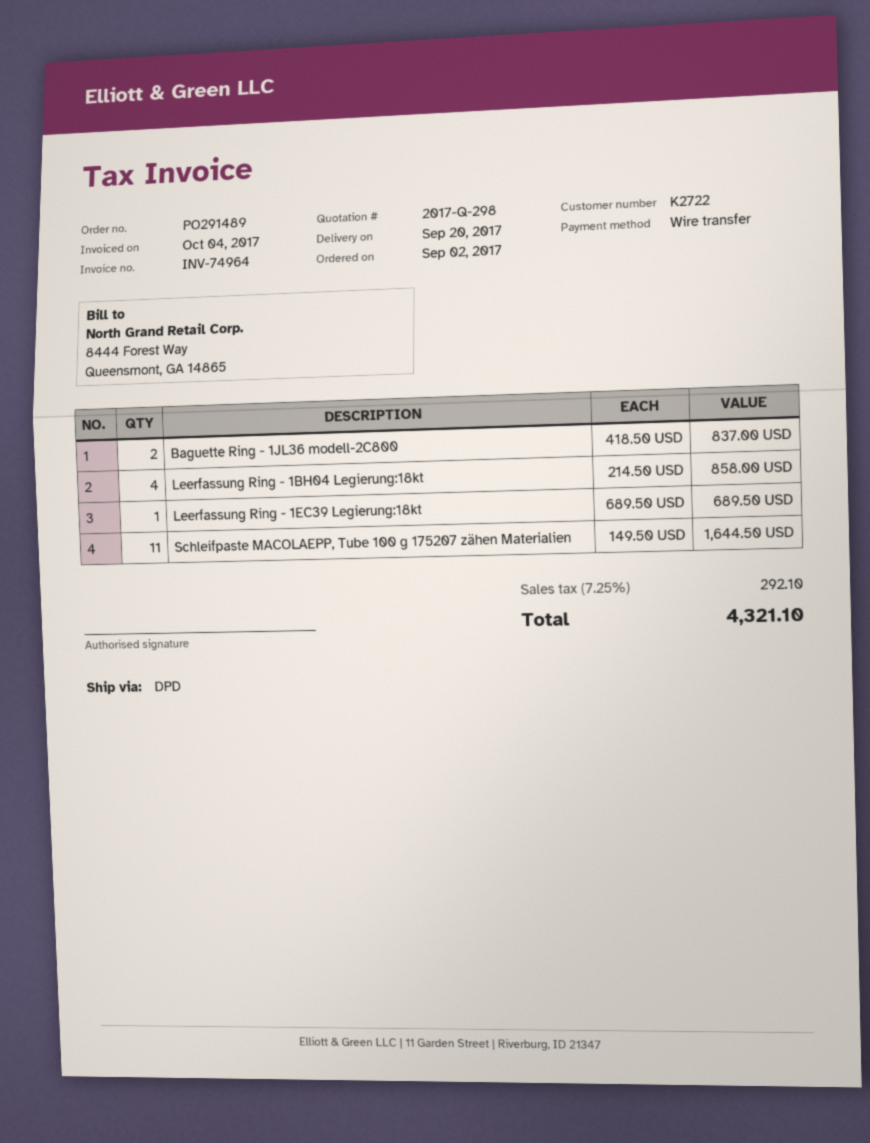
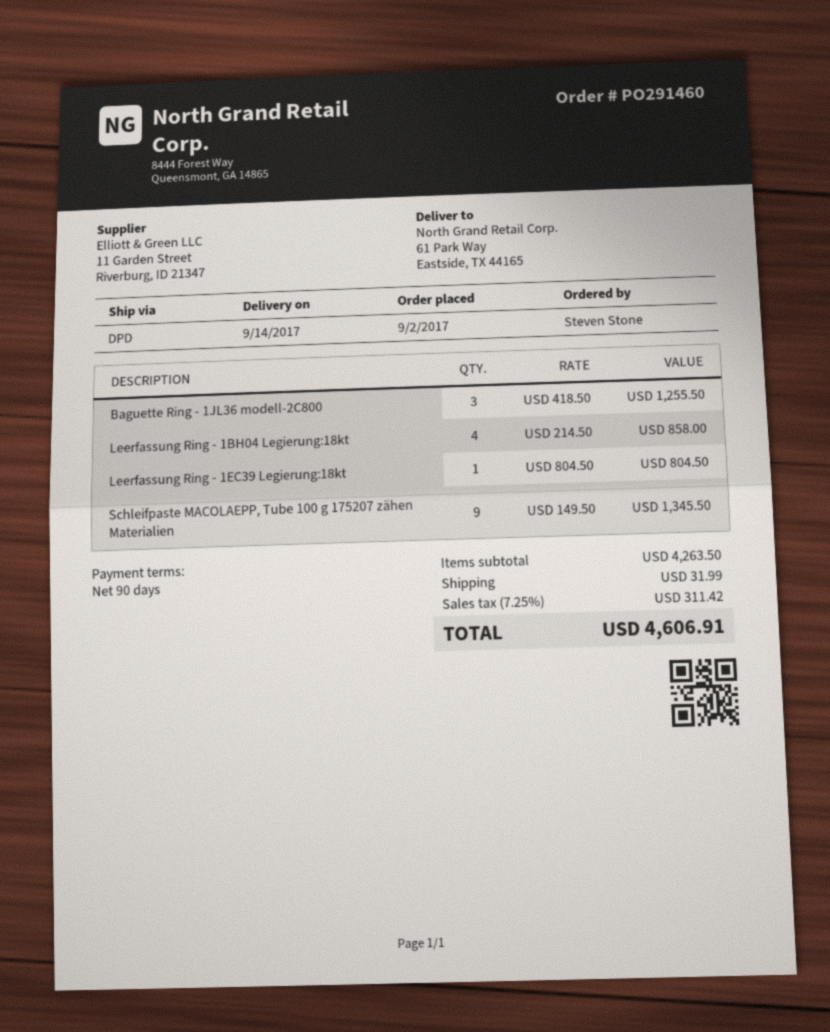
order number: PO291489 -> PO291460
delivery date: 2017-09-20 -> 2017-09-14
Baguette Ring - 1JL36 modell-2C800: 2 x 418.50 = 837.00 -> 3 x 418.50 = 1255.50
Leerfassung Ring - 1EC39 Legierung:18kt: 1 x 689.50 = 689.50 -> 1 x 804.50 = 804.50
Schleifpaste MACOLAEPP, Tube 100 g 175207 zähen Materialien: 11 x 149.50 = 1644.50 -> 9 x 149.50 = 1345.50
shipping: none -> 31.99
tax: 7.25% = 292.10 -> 7.25% = 311.42
total: 4321.10 -> 4606.91

